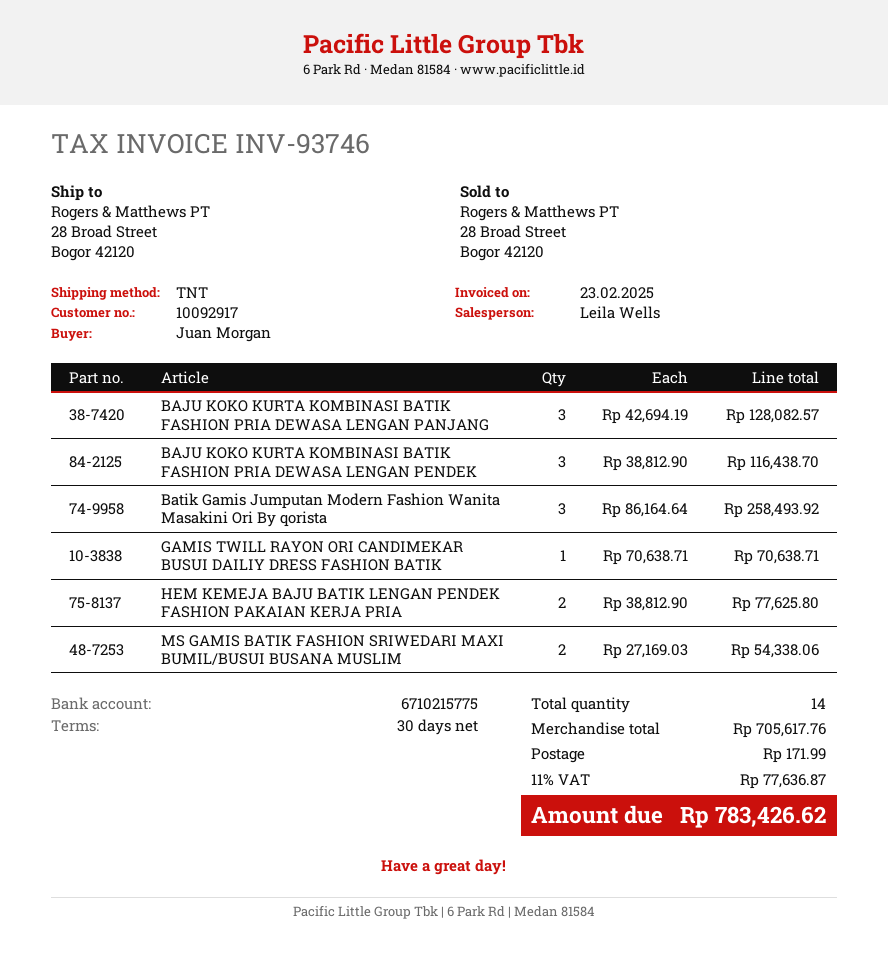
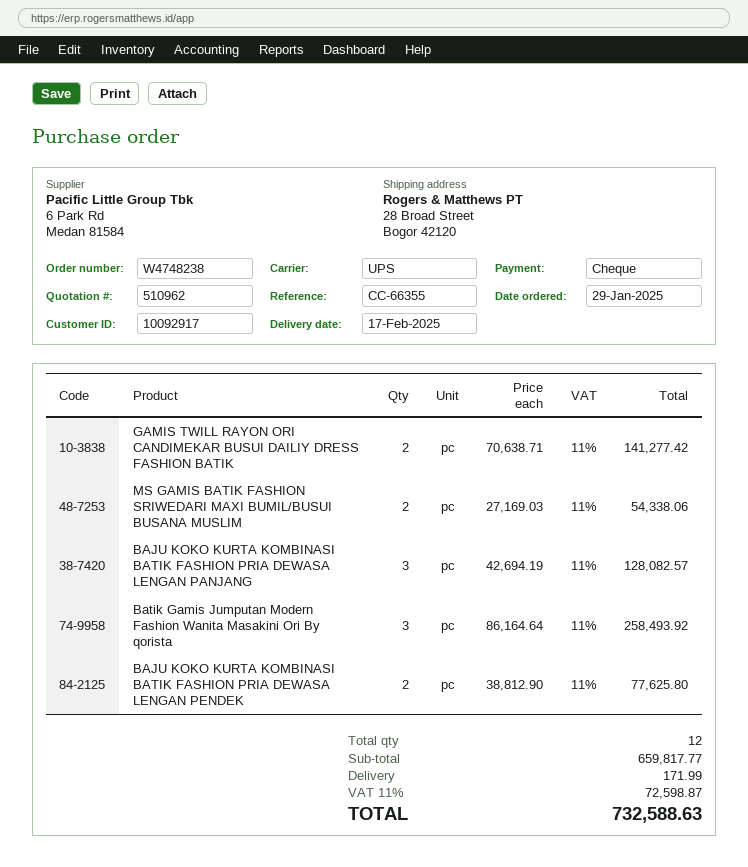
shipping method: TNT -> UPS
BAJU KOKO KURTA KOMBINASI BATIK FASHION PRIA DEWASA LENGAN PENDEK: 3 x 38812.90 = 116438.70 -> 2 x 38812.90 = 77625.80
GAMIS TWILL RAYON ORI CANDIMEKAR BUSUI DAILIY DRESS FASHION BATIK: 1 x 70638.71 = 70638.71 -> 2 x 70638.71 = 141277.42
HEM KEMEJA BAJU BATIK LENGAN PENDEK FASHION PAKAIAN KERJA PRIA: 2 x 38812.90 = 77625.80 -> none
total quantity: 14 -> 12
subtotal: 705617.76 -> 659817.77
tax: 11% = 77636.87 -> 11% = 72598.87
total: 783426.62 -> 732588.63

